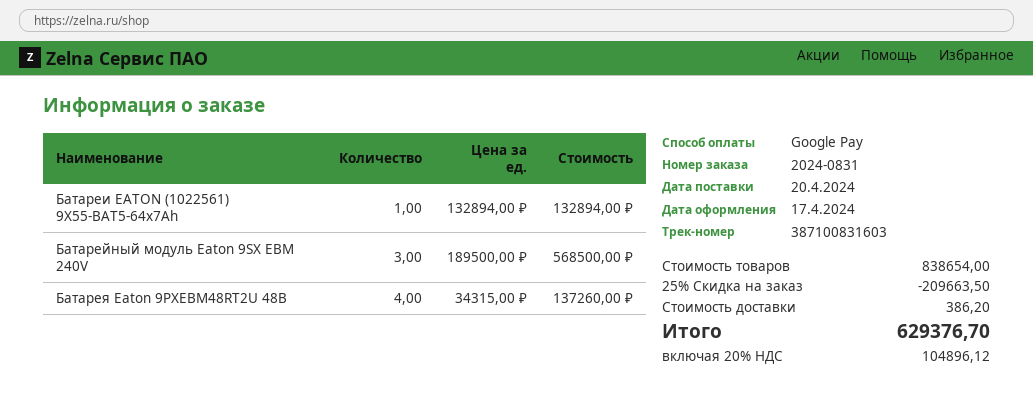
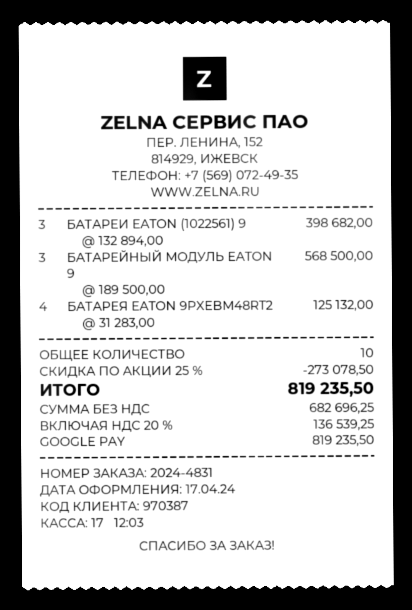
order number: 2024-0831 -> 2024-4831
Батареи EATON (1022561) 9X55-BAT5-64x7Ah: 1 x 132894.00 = 132894.00 -> 3 x 132894.00 = 398682.00
Батарея Eaton 9PXEBM48RT2U 48В: 4 x 34315.00 = 137260.00 -> 4 x 31283.00 = 125132.00
discount: 25% = 209663.50 -> 25% = 273078.50
shipping: 386.20 -> none
tax: 20% = 104896.12 -> 20% = 136539.25
total: 629376.70 -> 819235.50

